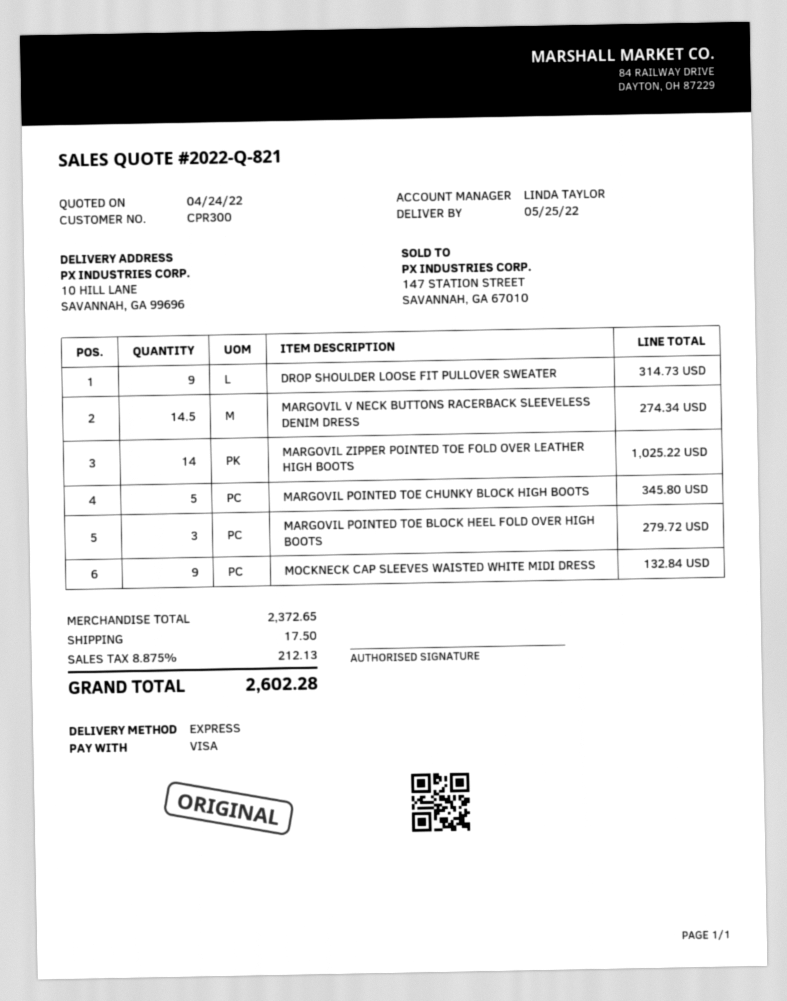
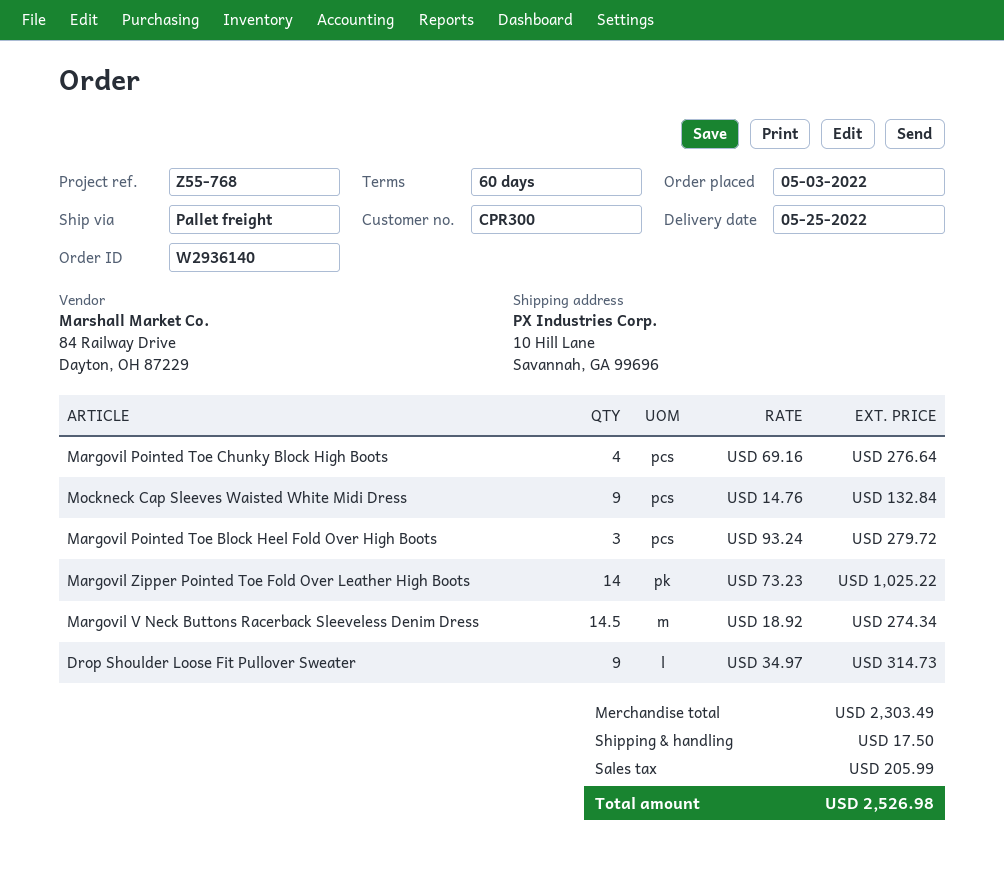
shipping method: express -> pallet freight
MARGOVIL POINTED TOE CHUNKY BLOCK HIGH BOOTS: 5 for 345.80 -> 4 for 276.64
subtotal: 2372.65 -> 2303.49
tax: 212.13 -> 205.99
total: 2602.28 -> 2526.98

